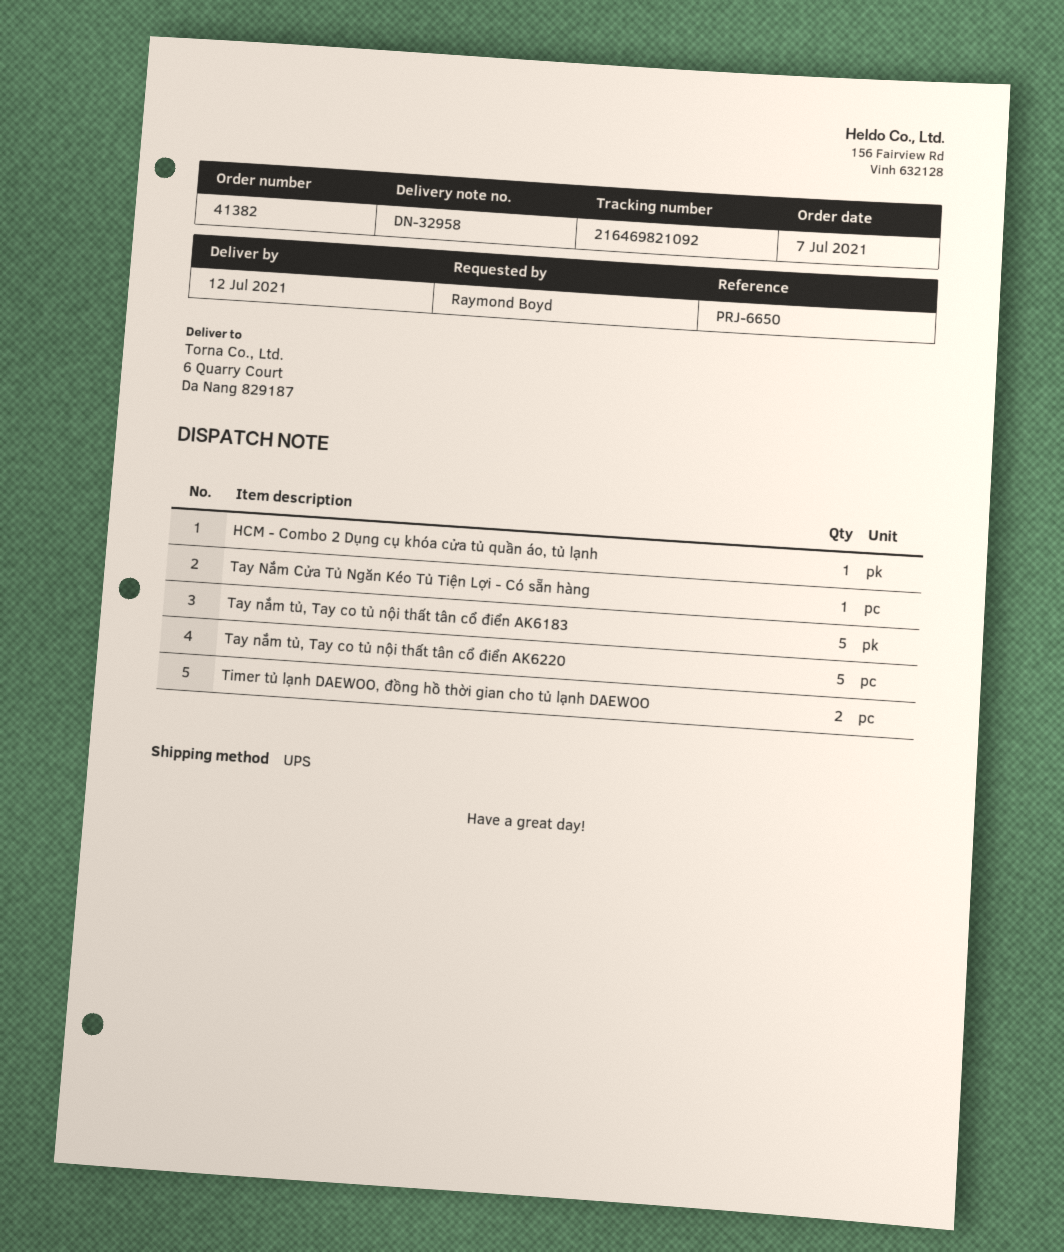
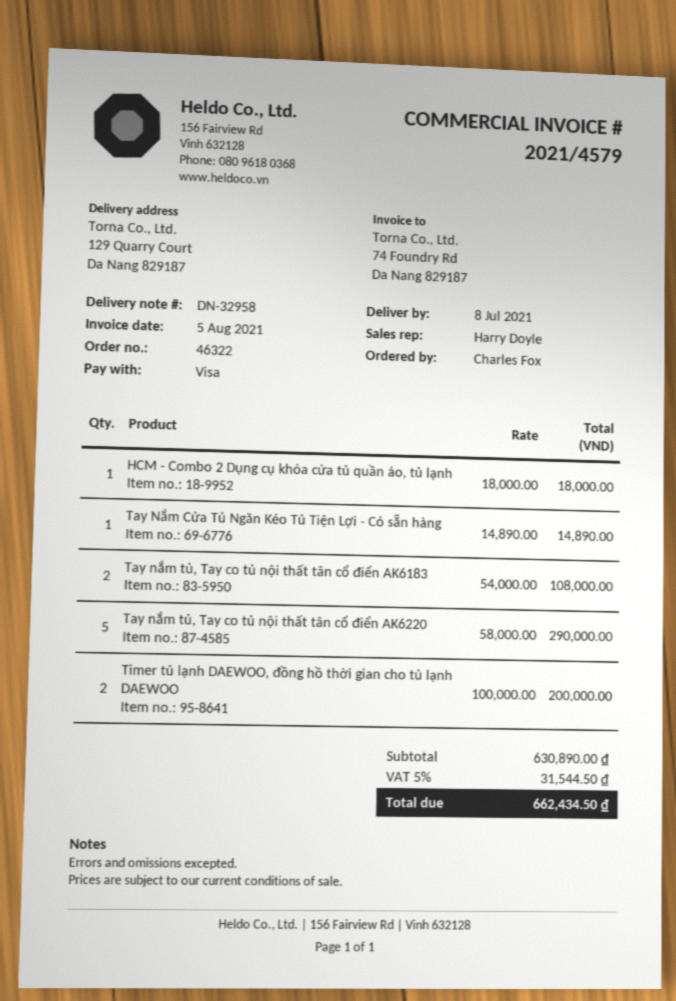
order number: 41382 -> 46322
delivery date: 2021-07-12 -> 2021-07-08
ordered by: Raymond Boyd -> Charles Fox
ship to: 6 Quarry Court, Da Nang 829187 -> 129 Quarry Court, Da Nang 829187
Tay nắm tủ, Tay co tủ nội thất tân cổ điển AK6183: 5 -> 2

